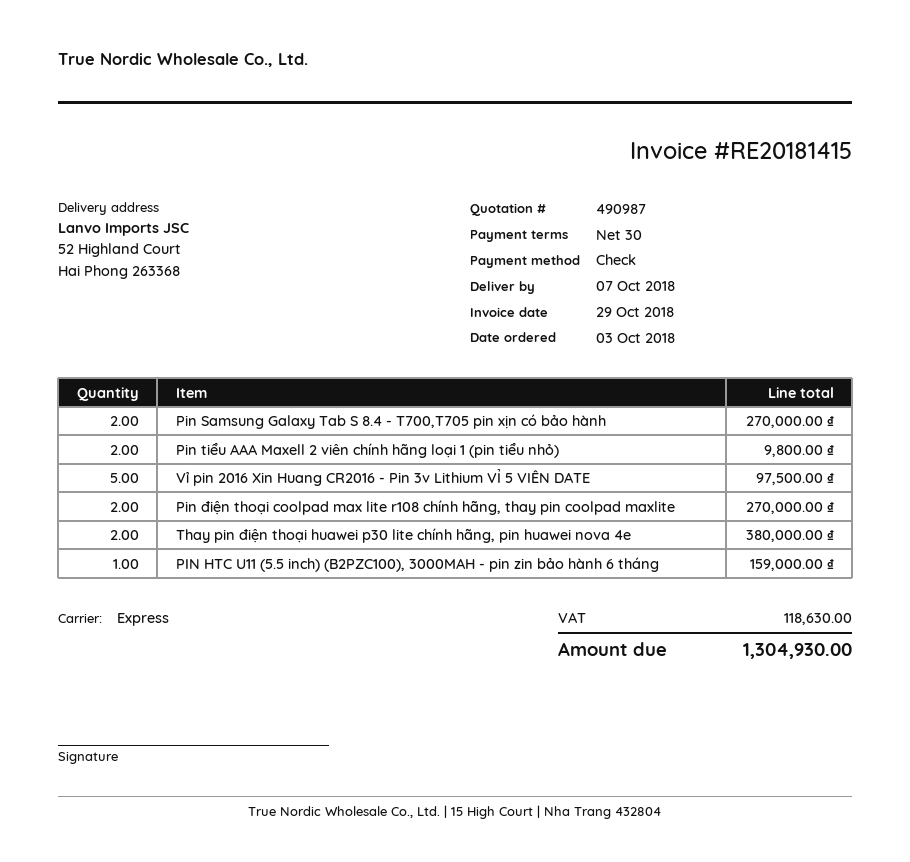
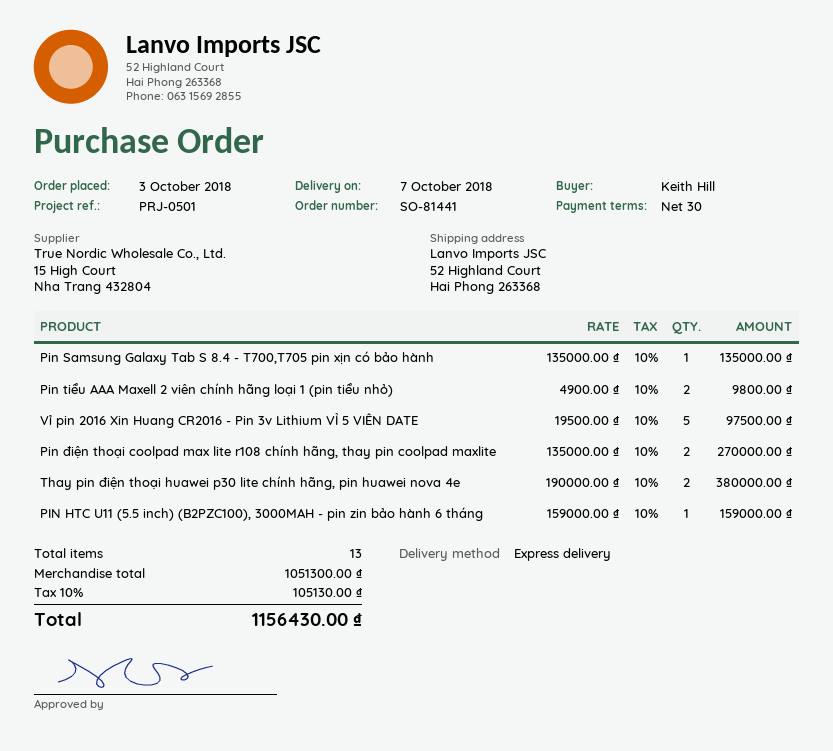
Pin Samsung Galaxy Tab S 8.4 - T700,T705 pin xịn có bảo hành: 2 for 270000.00 -> 1 for 135000.00
tax: 118630.00 -> 105130.00
total: 1304930.00 -> 1156430.00

